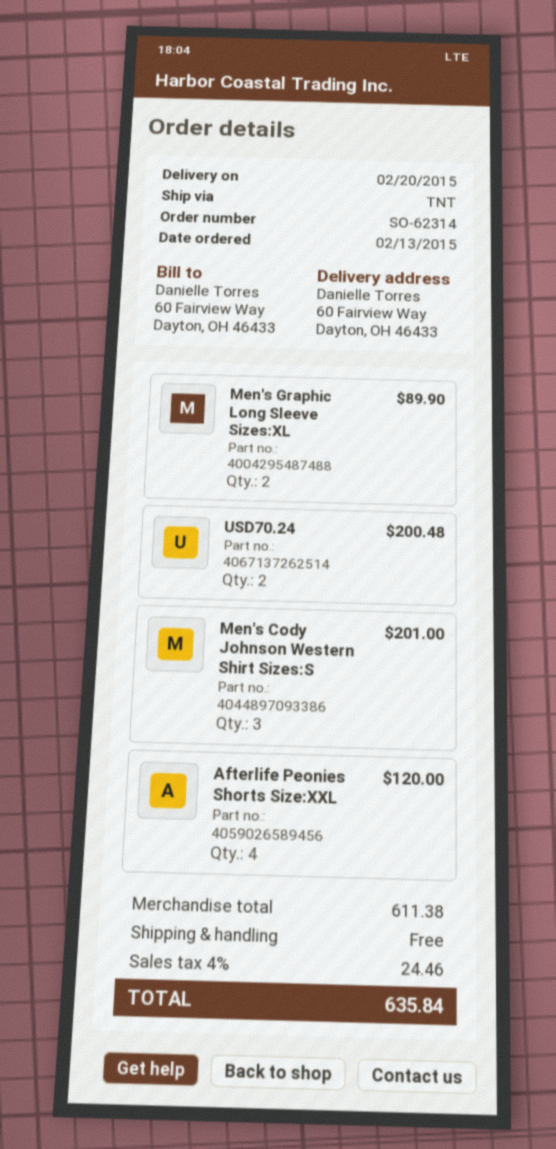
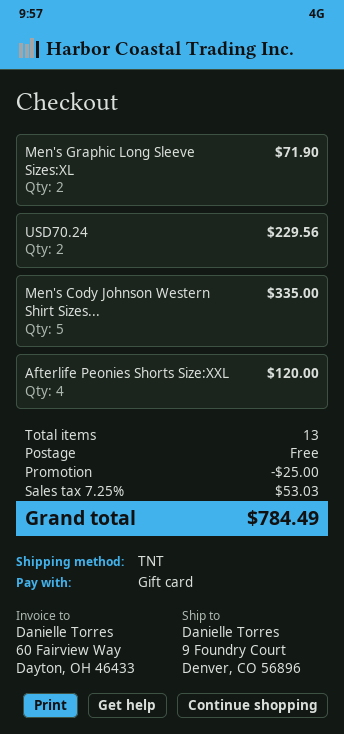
ship to: 60 Fairview Way, Dayton, OH 46433 -> 9 Foundry Court, Denver, CO 56896
Men's Graphic Long Sleeve Sizes:XL: 2 for 89.90 -> 2 for 71.90
USD70.24: 2 for 200.48 -> 2 for 229.56
Men's Cody Johnson Western Shirt Sizes:S: 3 for 201.00 -> 5 for 335.00
discount: none -> 25.00
tax: 4% = 24.46 -> 7.25% = 53.03
total: 635.84 -> 784.49

